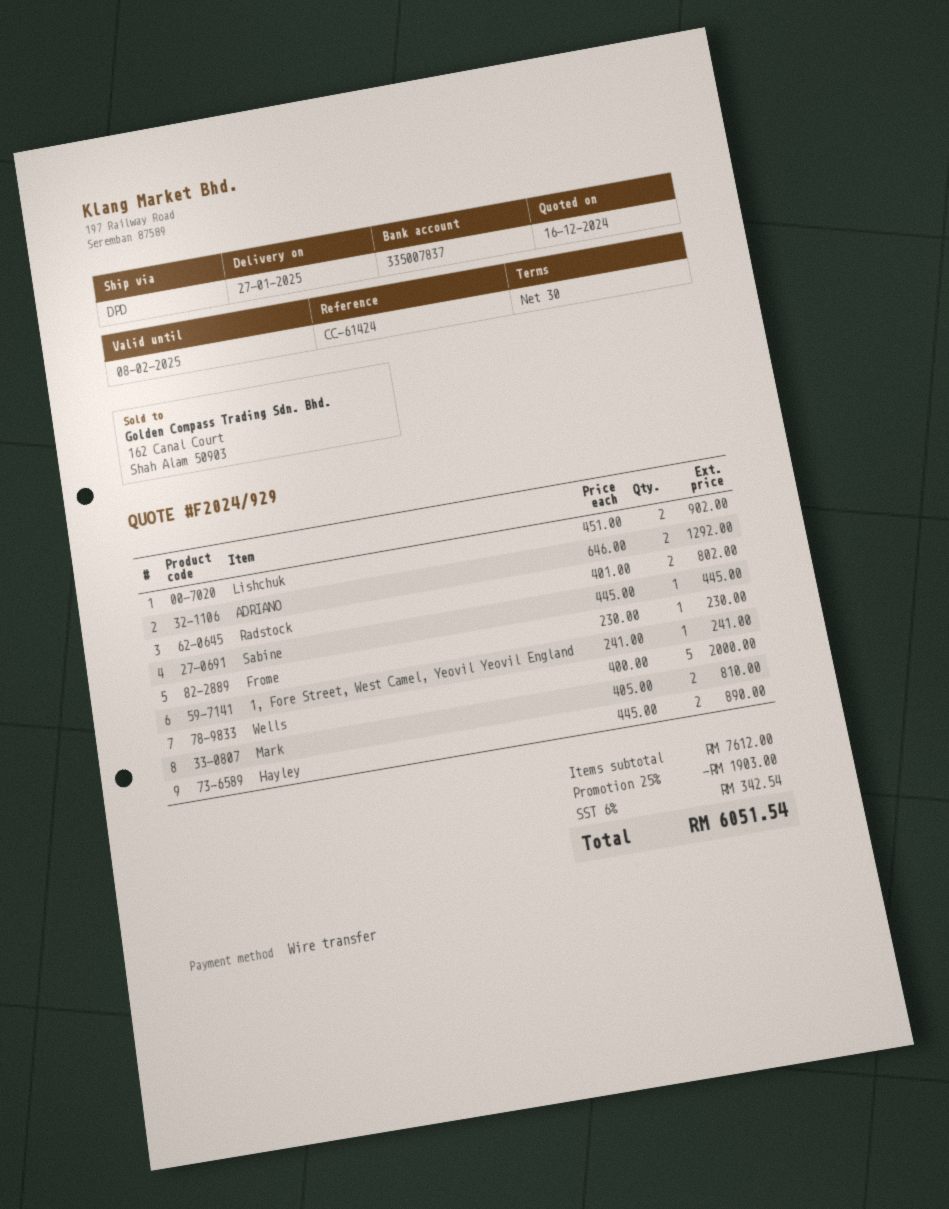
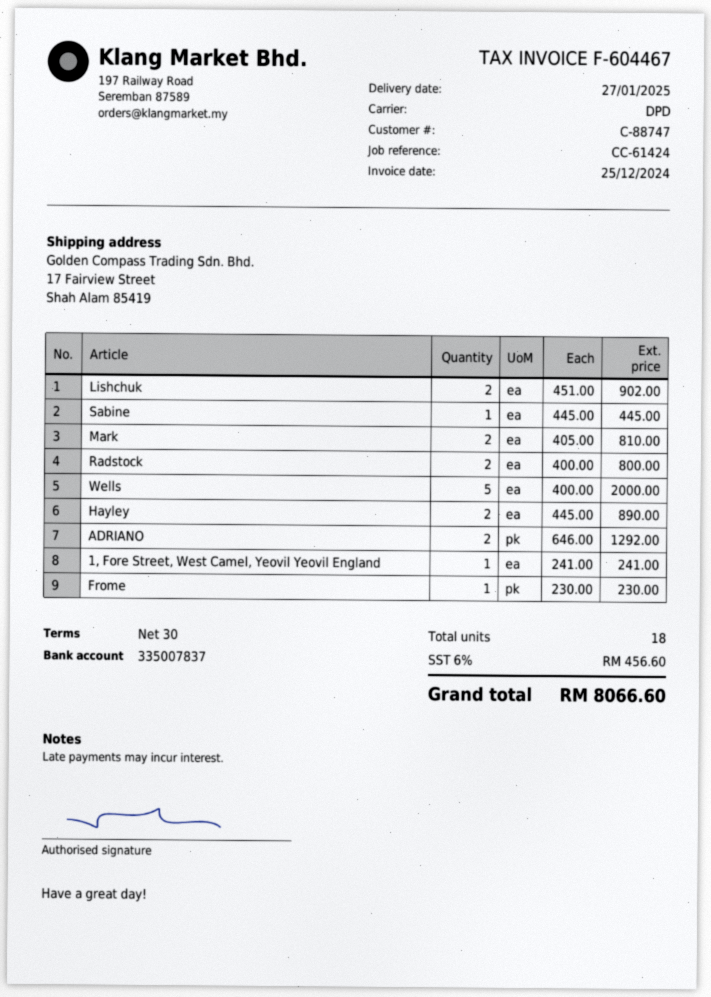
Radstock: 2 x 401.00 = 802.00 -> 2 x 400.00 = 800.00
discount: 25% = 1903.00 -> none
tax: 6% = 342.54 -> 6% = 456.60
total: 6051.54 -> 8066.60

